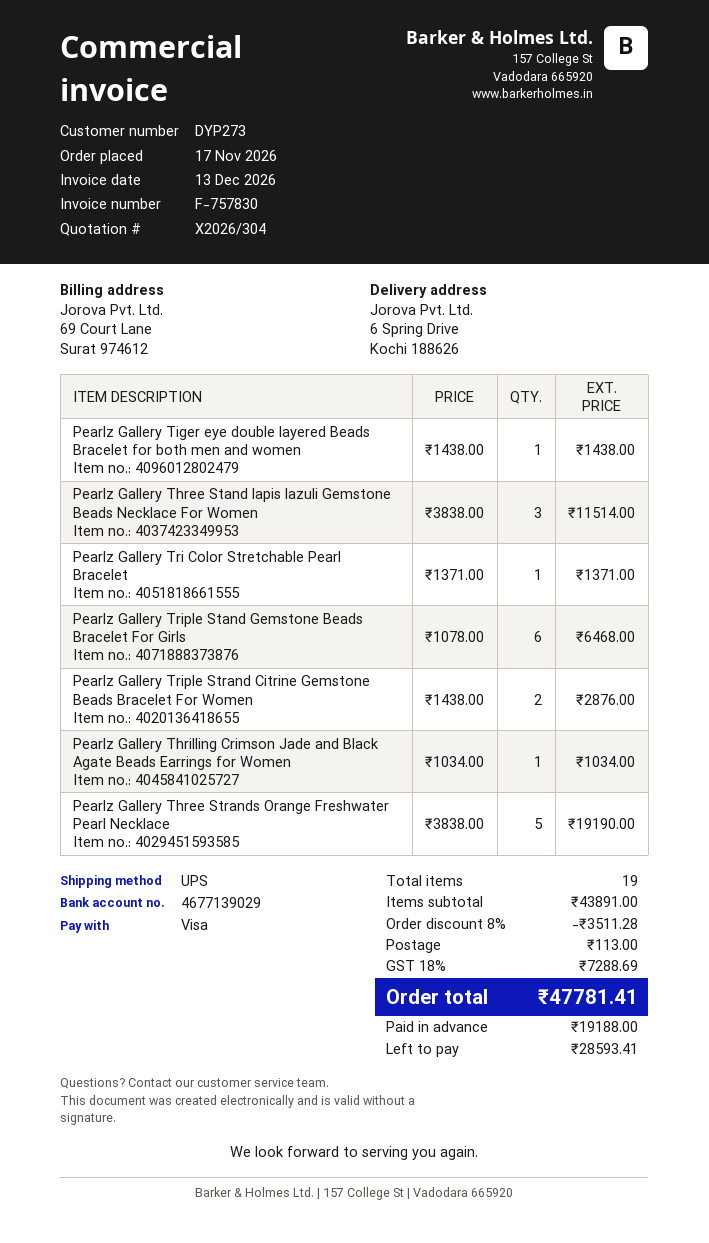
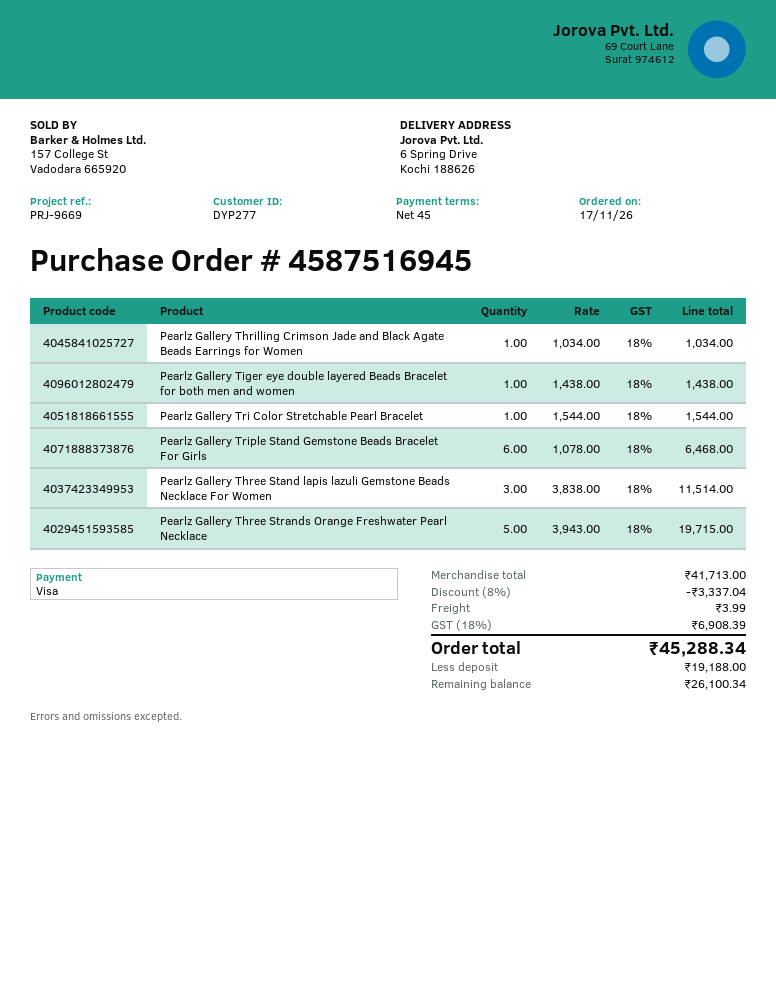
customer number: DYP273 -> DYP277
Pearlz Gallery Tri Color Stretchable Pearl Bracelet: 1 x 1371.00 = 1371.00 -> 1 x 1544.00 = 1544.00
Pearlz Gallery Triple Strand Citrine Gemstone Beads Bracelet For Women: 2 x 1438.00 = 2876.00 -> none
Pearlz Gallery Three Strands Orange Freshwater Pearl Necklace: 5 x 3838.00 = 19190.00 -> 5 x 3943.00 = 19715.00
subtotal: 43891.00 -> 41713.00
discount: 8% = 3511.28 -> 8% = 3337.04
shipping: 113.00 -> 3.99
tax: 18% = 7288.69 -> 18% = 6908.39
total: 47781.41 -> 45288.34
balance: 28593.41 -> 26100.34

